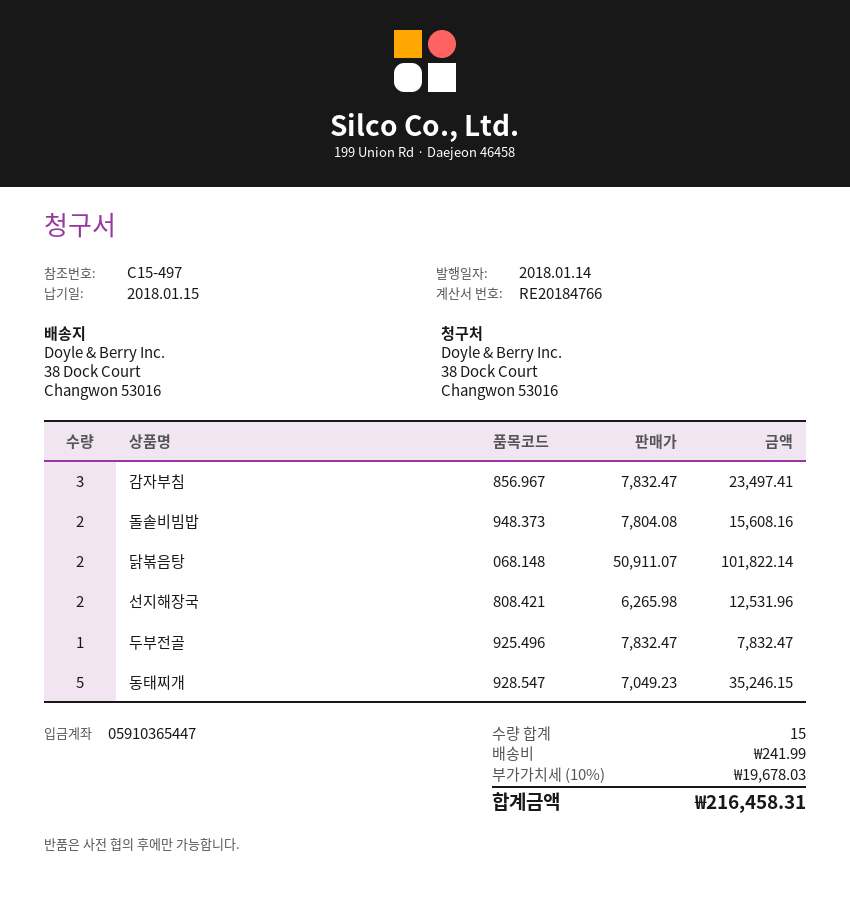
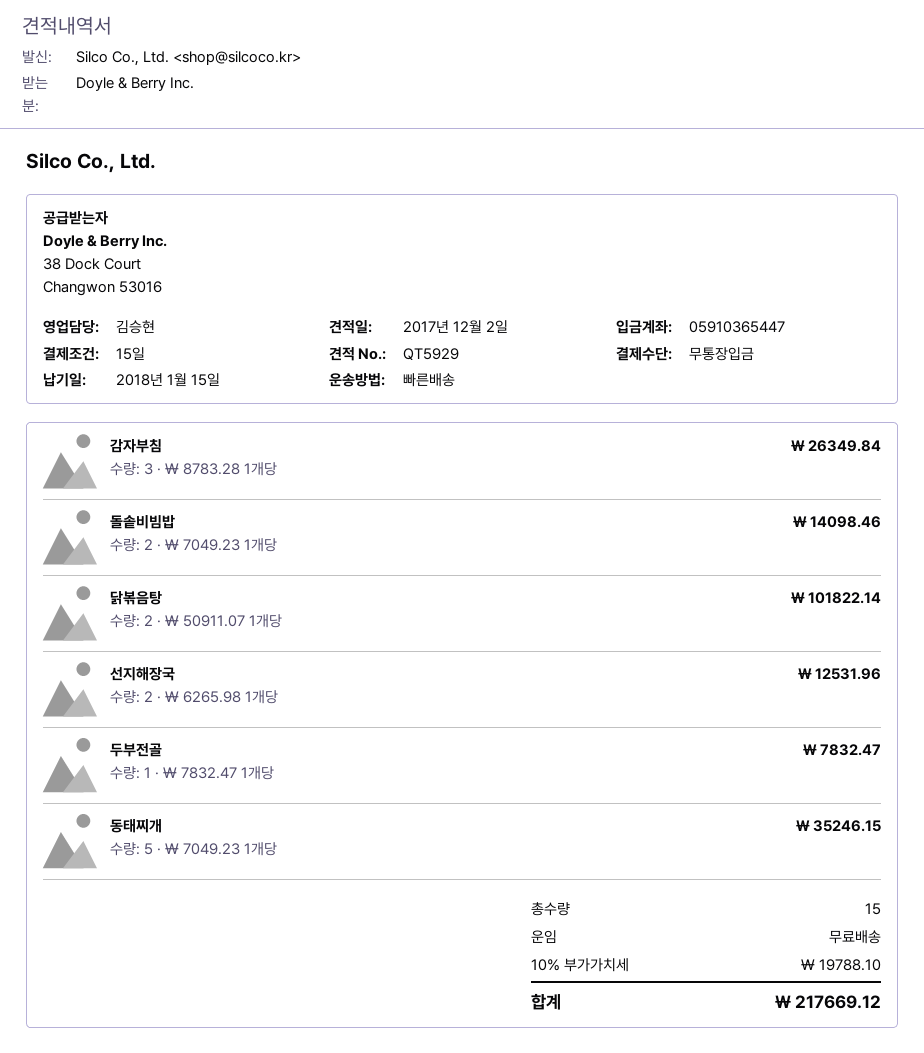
감자부침: 3 x 7832.47 = 23497.41 -> 3 x 8783.28 = 26349.84
돌솥비빔밥: 2 x 7804.08 = 15608.16 -> 2 x 7049.23 = 14098.46
shipping: 241.99 -> 0.00
tax: 10% = 19678.03 -> 10% = 19788.10
total: 216458.31 -> 217669.12

